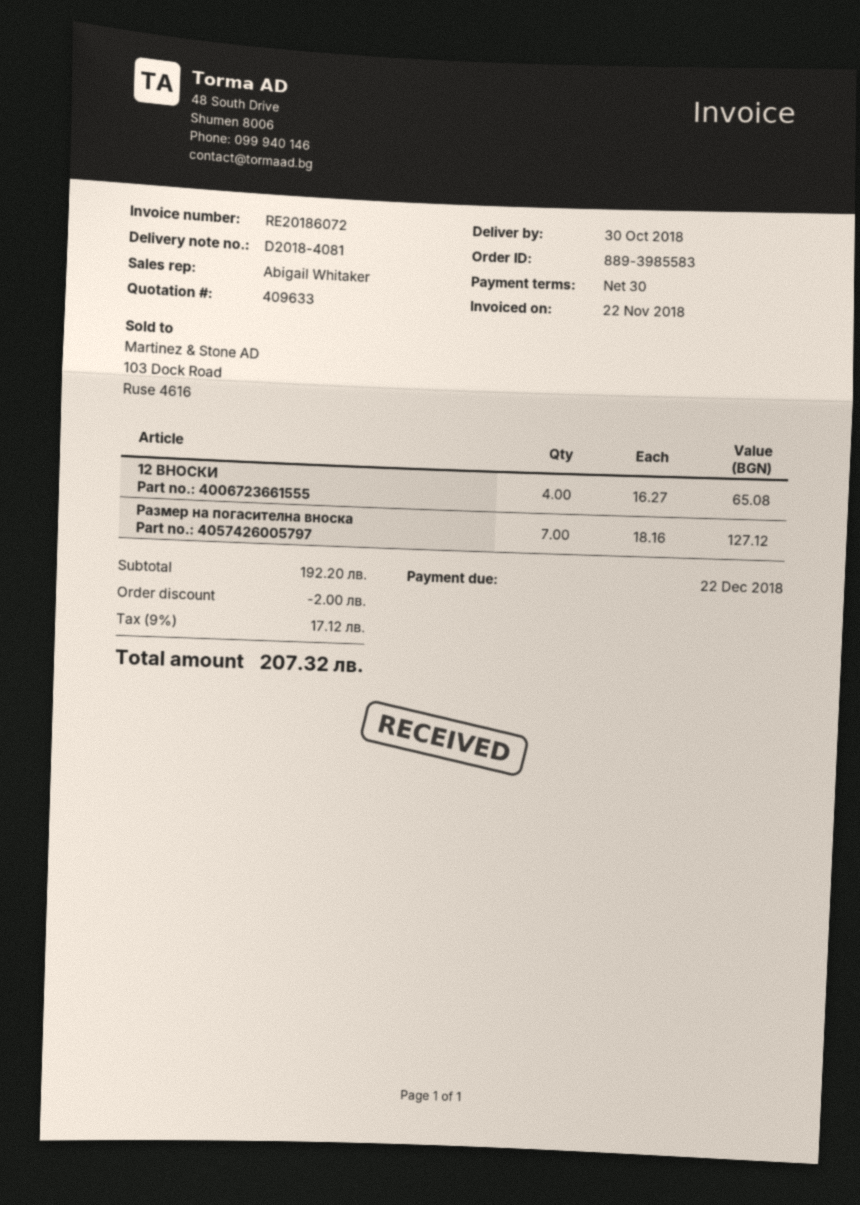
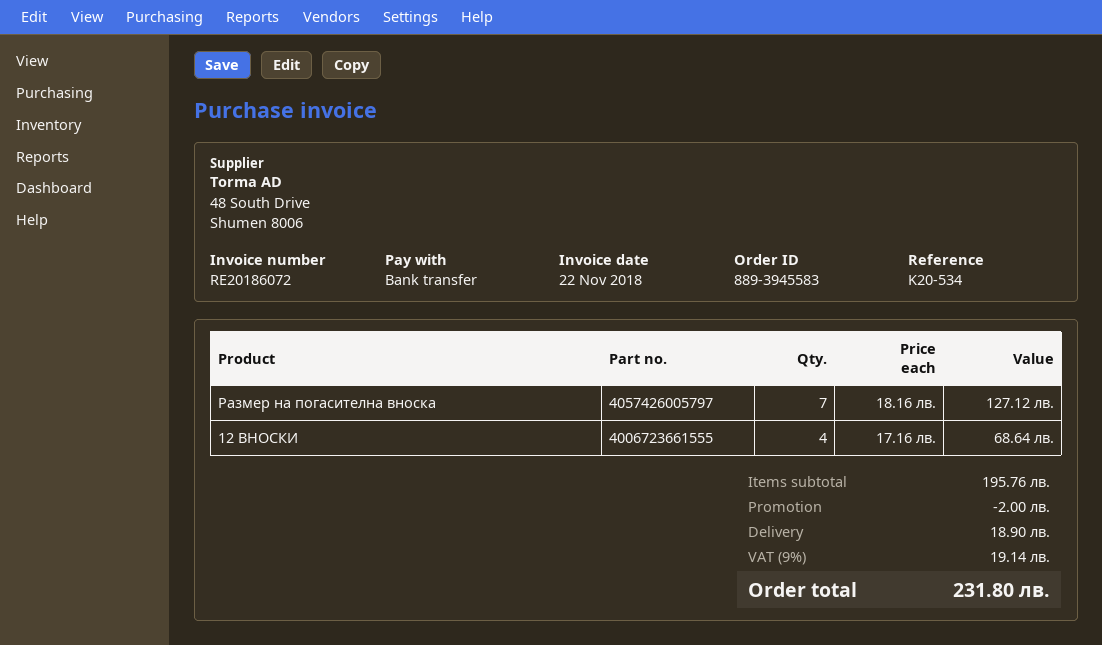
order number: 889-3985583 -> 889-3945583
12 ВНОСКИ: 4 x 16.27 = 65.08 -> 4 x 17.16 = 68.64
subtotal: 192.20 -> 195.76
shipping: none -> 18.90
tax: 9% = 17.12 -> 9% = 19.14
total: 207.32 -> 231.80

